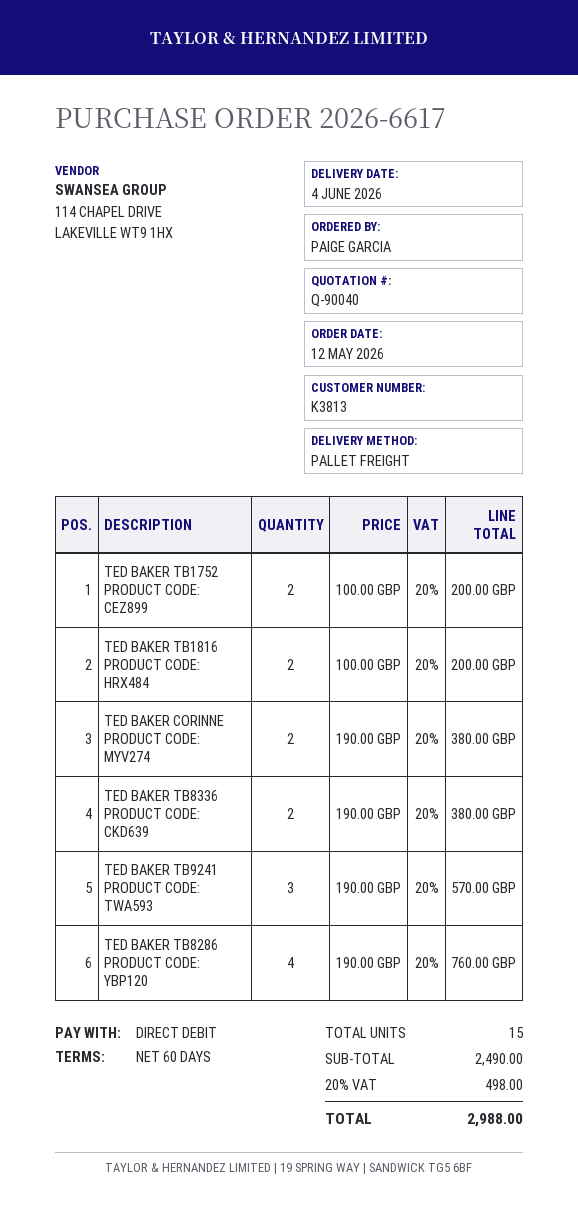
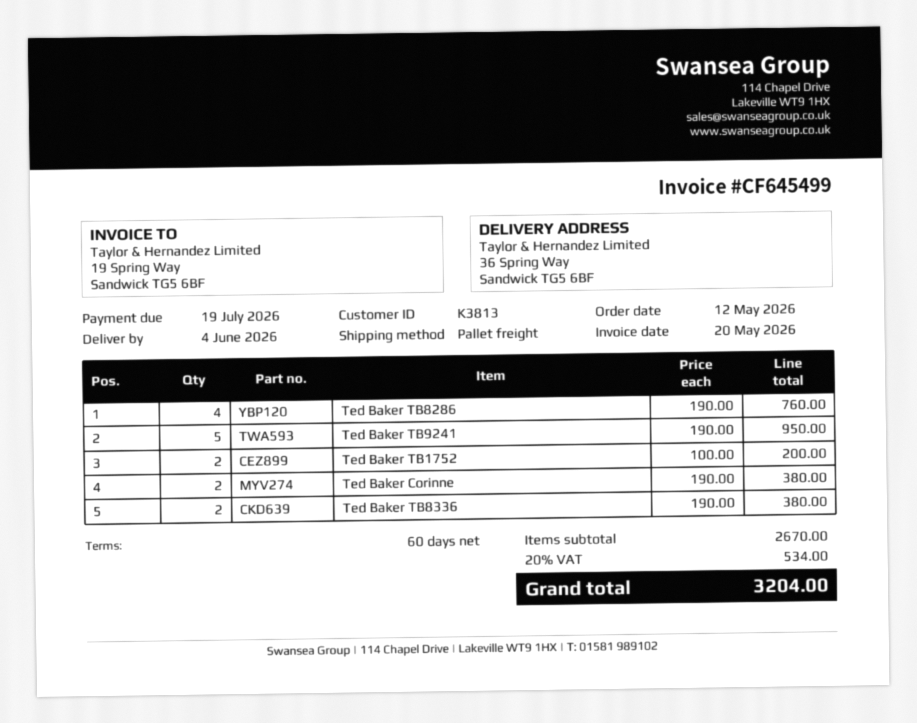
TED BAKER TB1816: 2 x 100.00 = 200.00 -> none
TED BAKER TB9241: 3 x 190.00 = 570.00 -> 5 x 190.00 = 950.00
subtotal: 2490.00 -> 2670.00
tax: 20% = 498.00 -> 20% = 534.00
total: 2988.00 -> 3204.00

